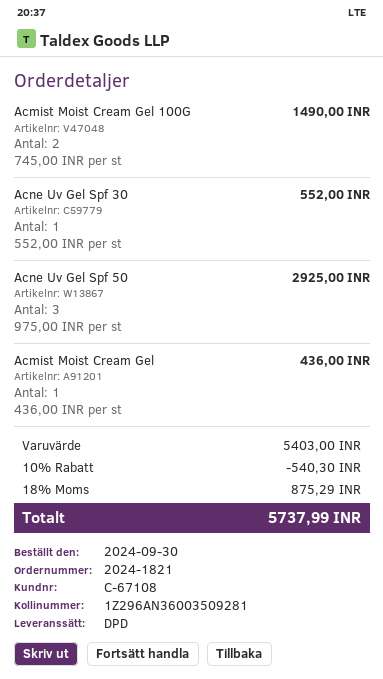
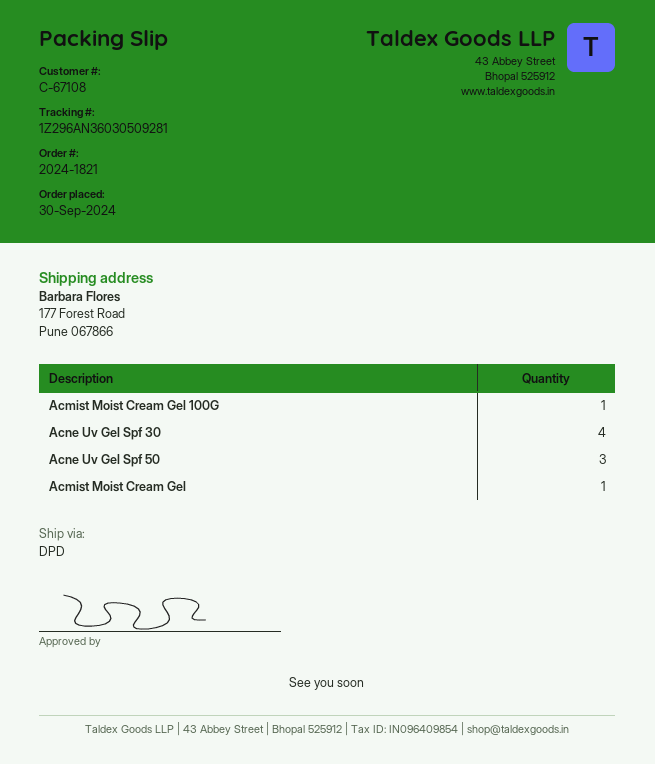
tracking number: 1Z296AN36003509281 -> 1Z296AN36030509281
Acmist Moist Cream Gel 100G: 2 -> 1
Acne Uv Gel Spf 30: 1 -> 4

